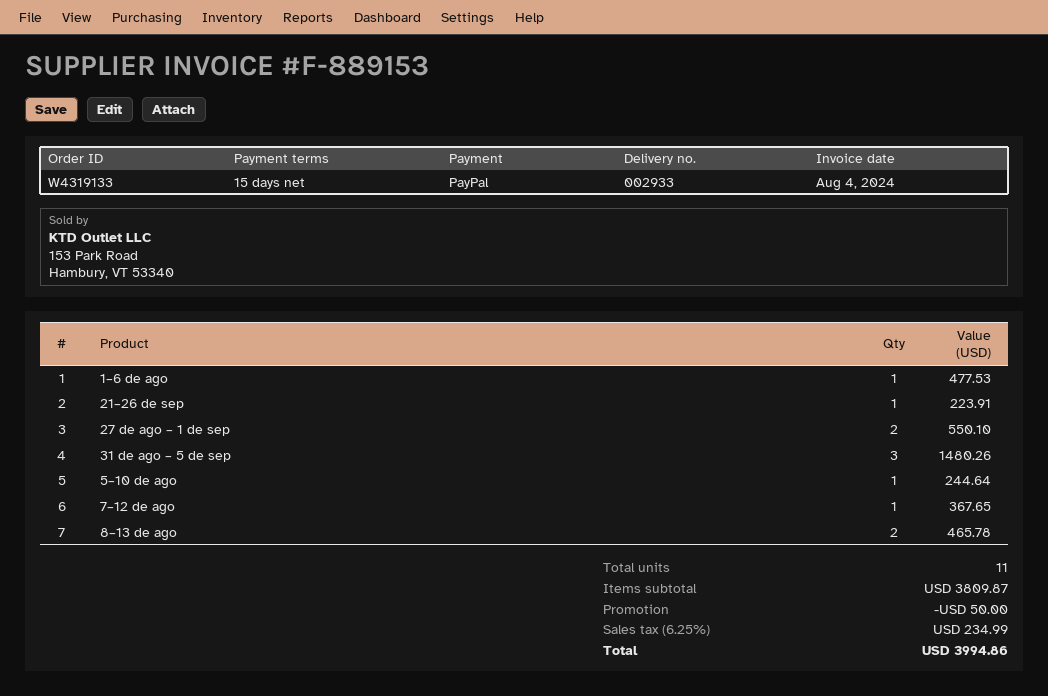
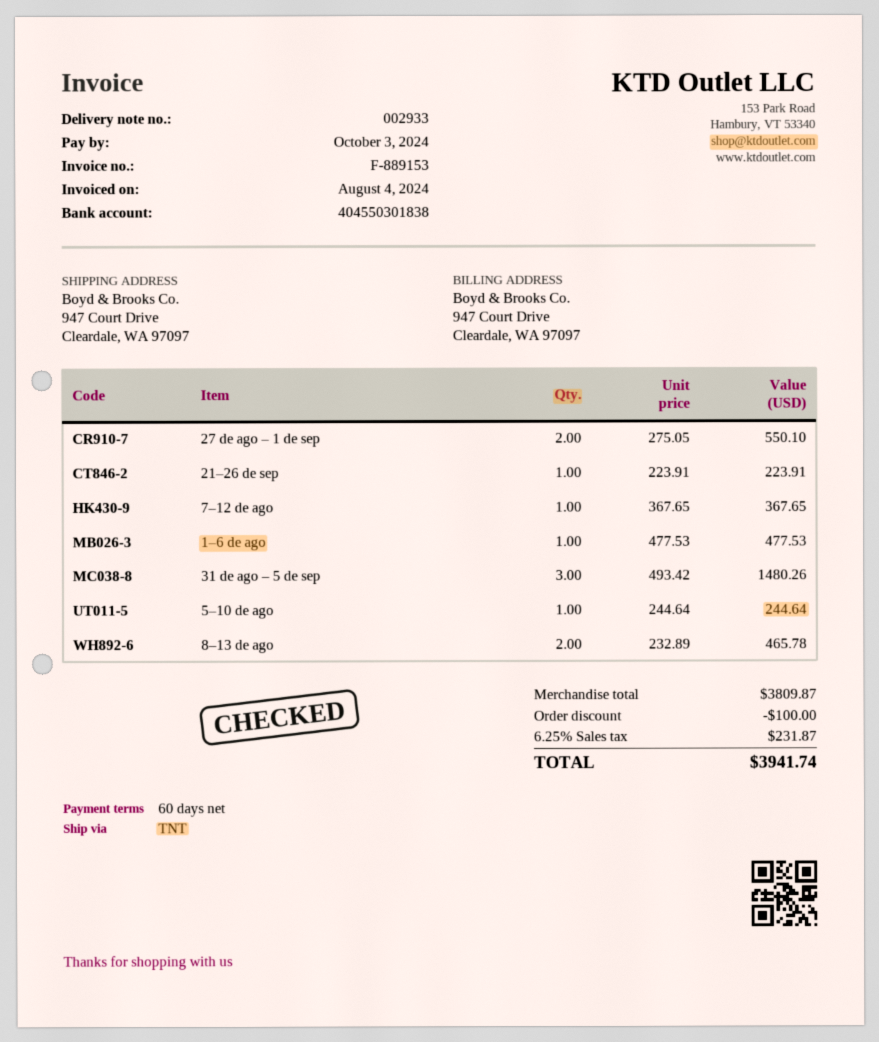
payment terms: 15 days -> 60 days
discount: 50.00 -> 100.00
tax: 6.25% = 234.99 -> 6.25% = 231.87
total: 3994.86 -> 3941.74

